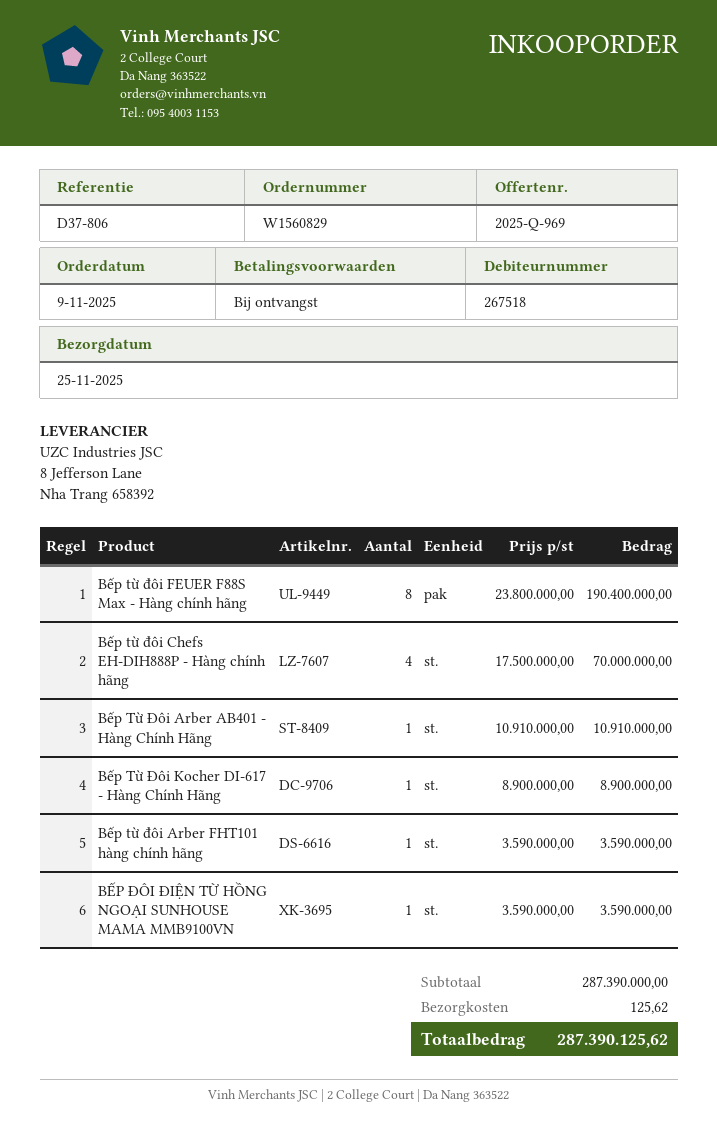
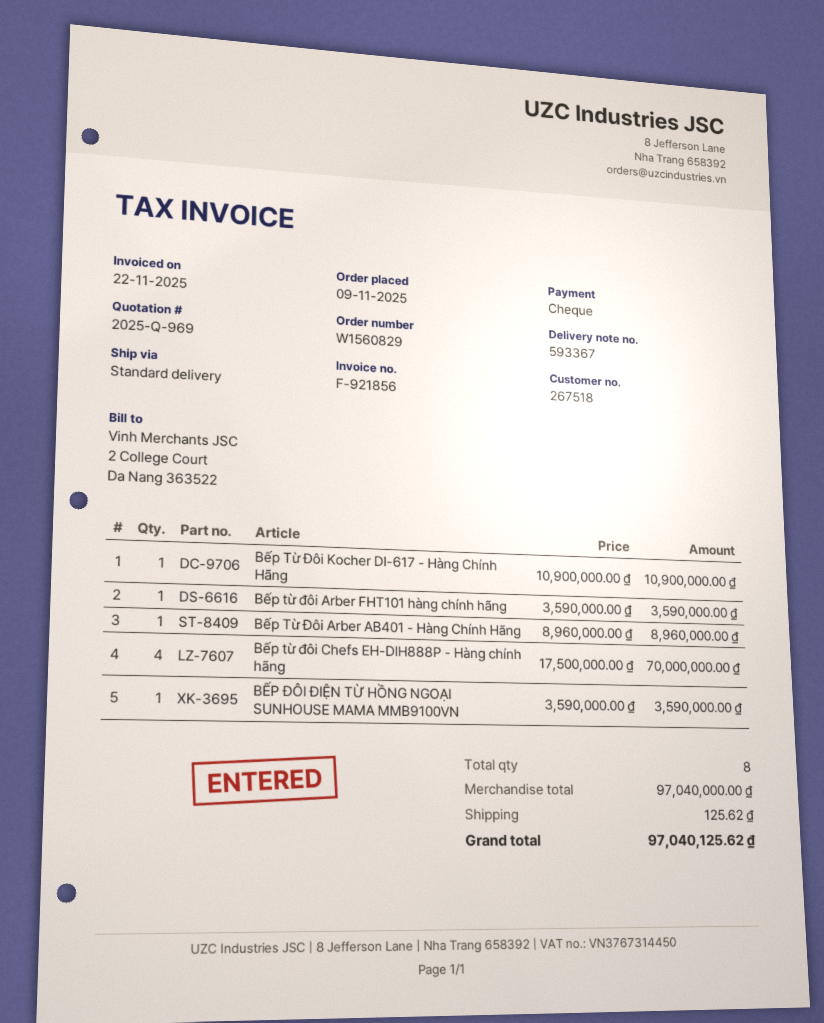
Bếp từ đôi FEUER F88S Max - Hàng chính hãng: 8 x 23800000.00 = 190400000.00 -> none
Bếp Từ Đôi Arber AB401 - Hàng Chính Hãng: 1 x 10910000.00 = 10910000.00 -> 1 x 8960000.00 = 8960000.00
Bếp Từ Đôi Kocher DI-617 - Hàng Chính Hãng: 1 x 8900000.00 = 8900000.00 -> 1 x 10900000.00 = 10900000.00
subtotal: 287390000.00 -> 97040000.00
total: 287390125.62 -> 97040125.62

